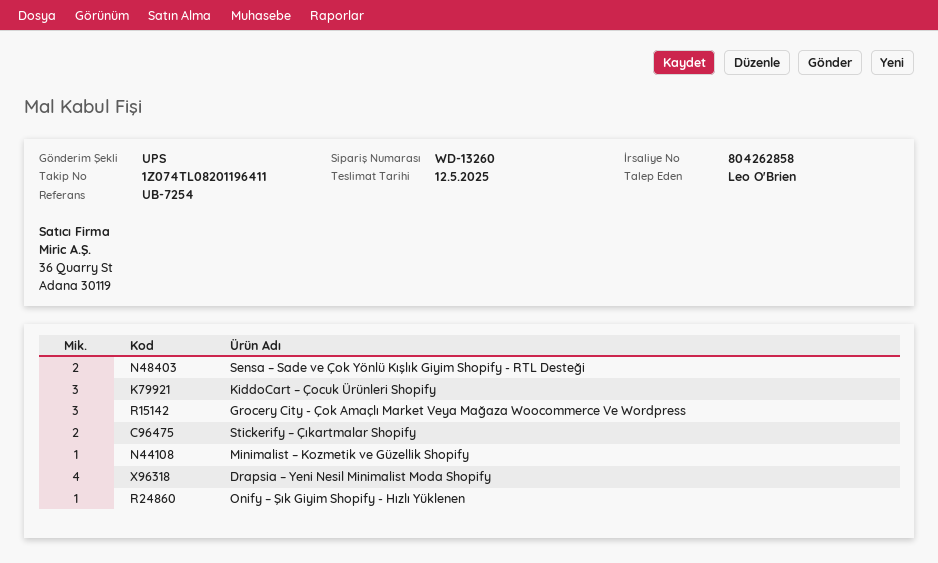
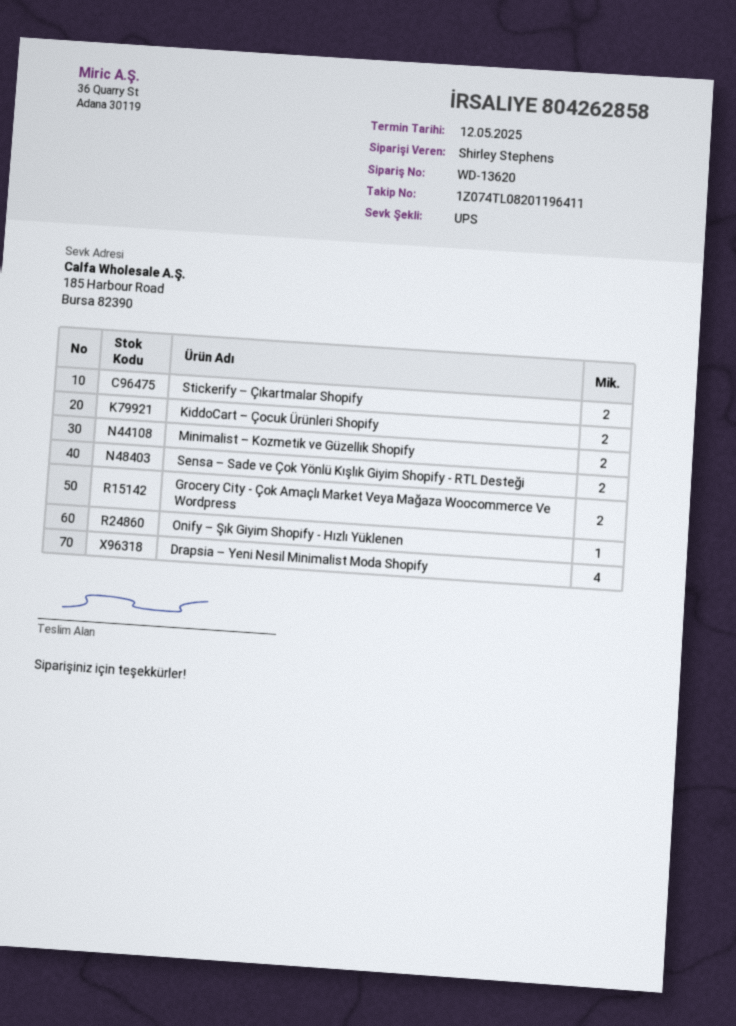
order number: WD-13260 -> WD-13620
ordered by: Leo O'Brien -> Shirley Stephens
KiddoCart – Çocuk Ürünleri Shopify: 3 -> 2
Grocery City - Çok Amaçlı Market Veya Mağaza Woocommerce Ve Wordpress: 3 -> 2
Minimalist – Kozmetik ve Güzellik Shopify: 1 -> 2

